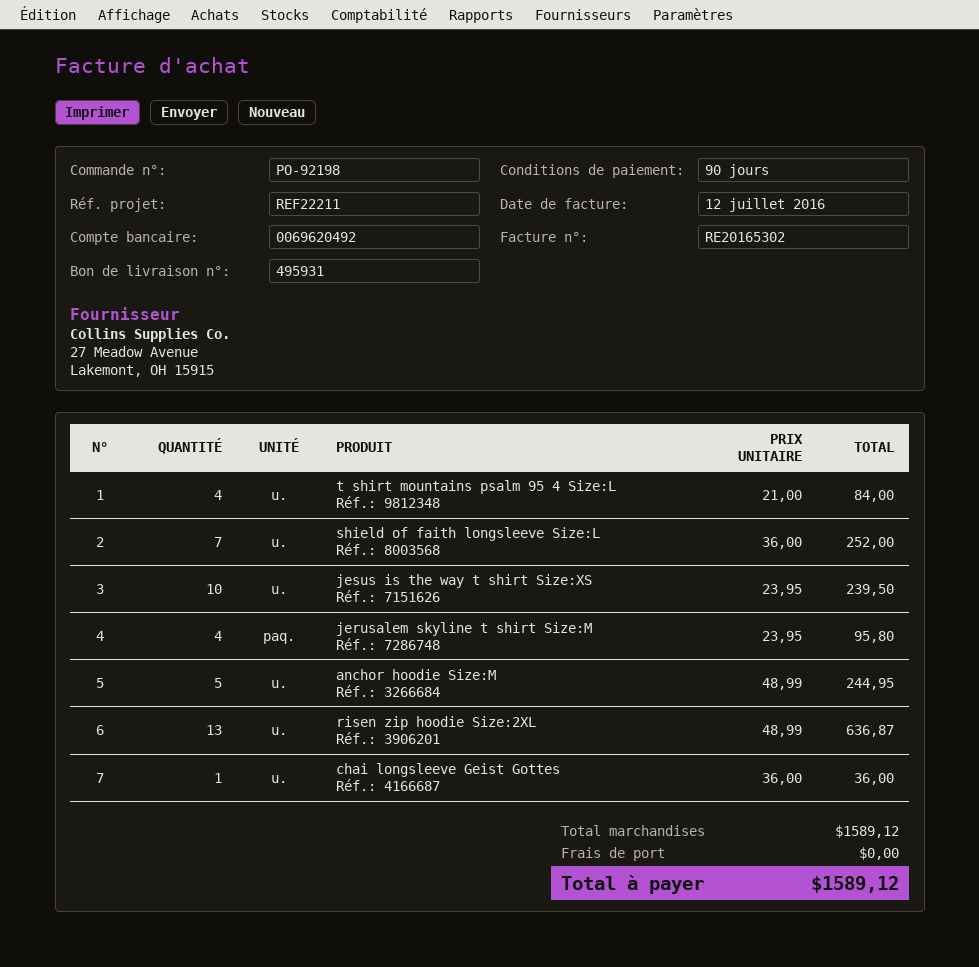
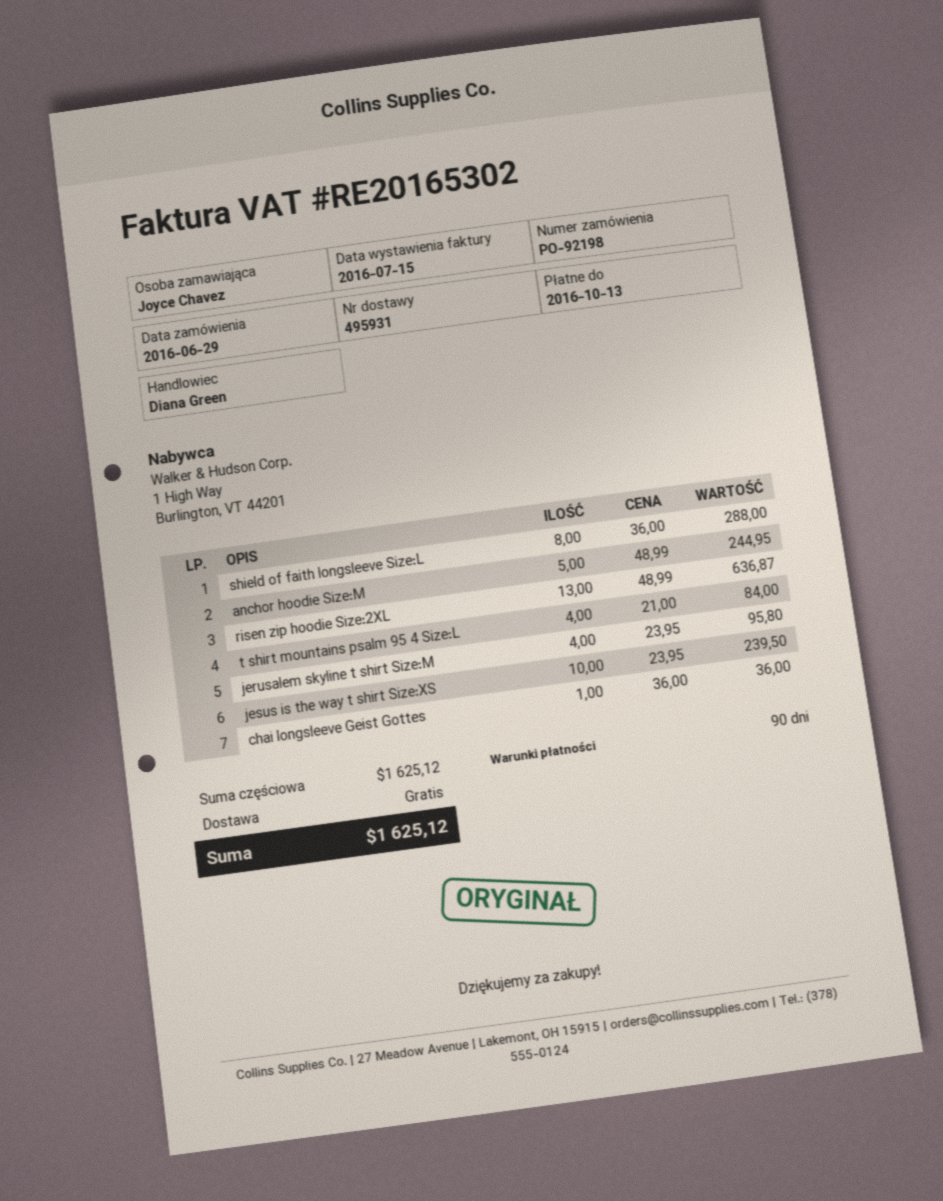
invoice date: 2016-07-12 -> 2016-07-15
shield of faith longsleeve Size:L: 7 x 36.00 = 252.00 -> 8 x 36.00 = 288.00
subtotal: 1589.12 -> 1625.12
total: 1589.12 -> 1625.12

